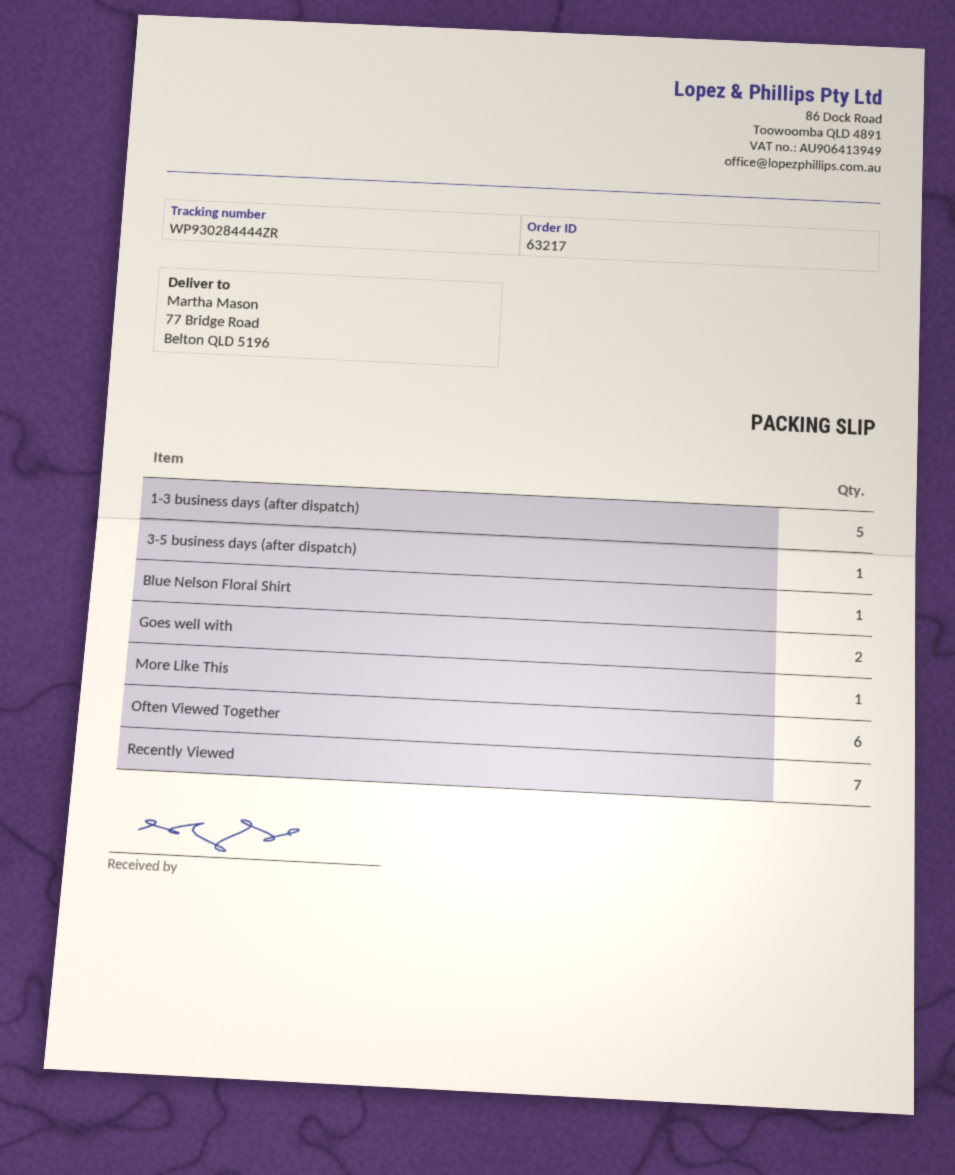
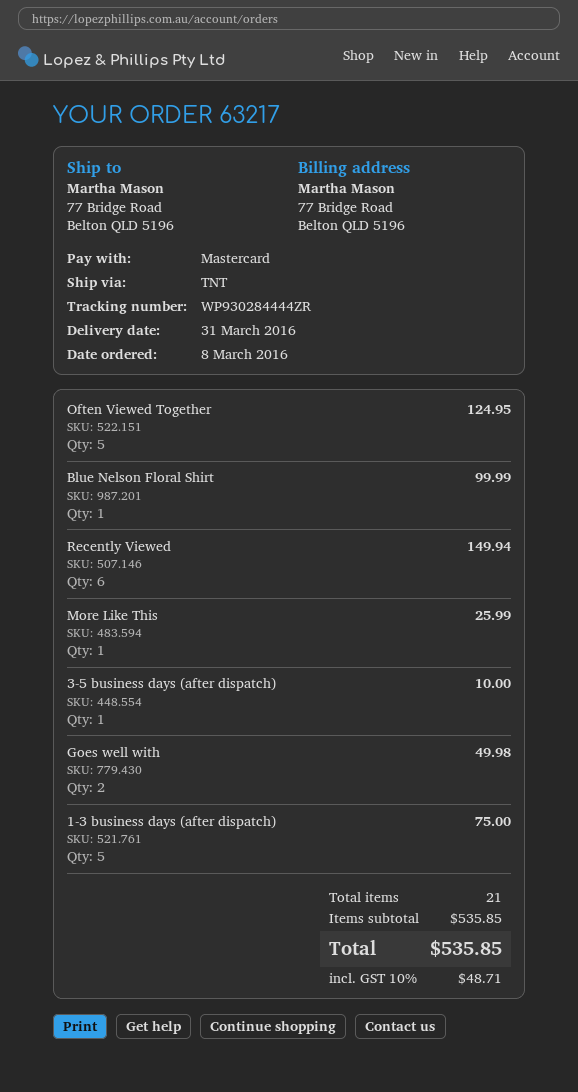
Often Viewed Together: 6 -> 5
Recently Viewed: 7 -> 6

